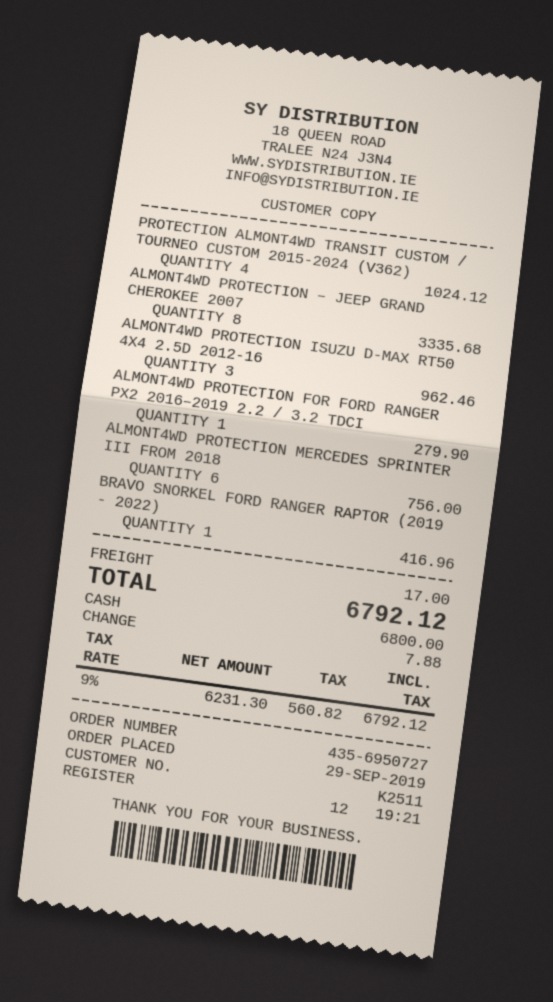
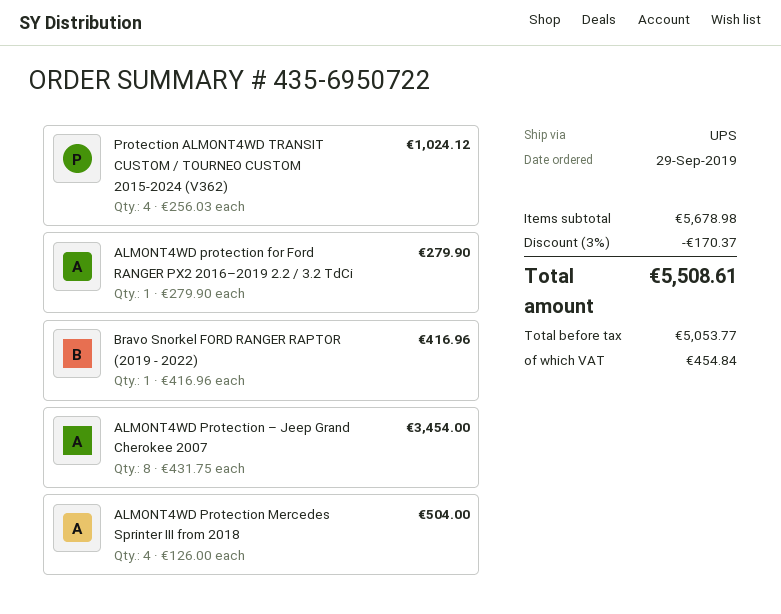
order number: 435-6950727 -> 435-6950722
ALMONT4WD PROTECTION – JEEP GRAND CHEROKEE 2007: 8 for 3335.68 -> 8 for 3454.00
ALMONT4WD PROTECTION ISUZU D-MAX RT50 4X4 2.5D 2012-16: 3 for 962.46 -> none
ALMONT4WD PROTECTION MERCEDES SPRINTER III FROM 2018: 6 for 756.00 -> 4 for 504.00
discount: none -> 3% = 170.37
shipping: 17.00 -> none
net: 6231.30 -> 5053.77
tax: 560.82 -> 454.84
total: 6792.12 -> 5508.61

